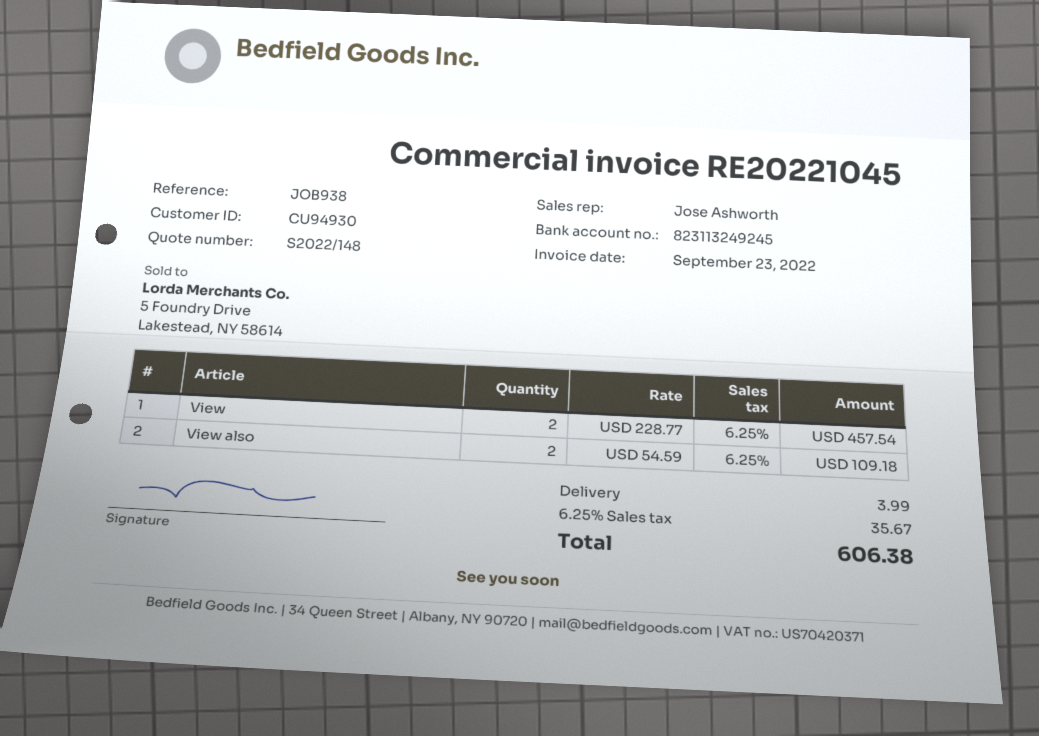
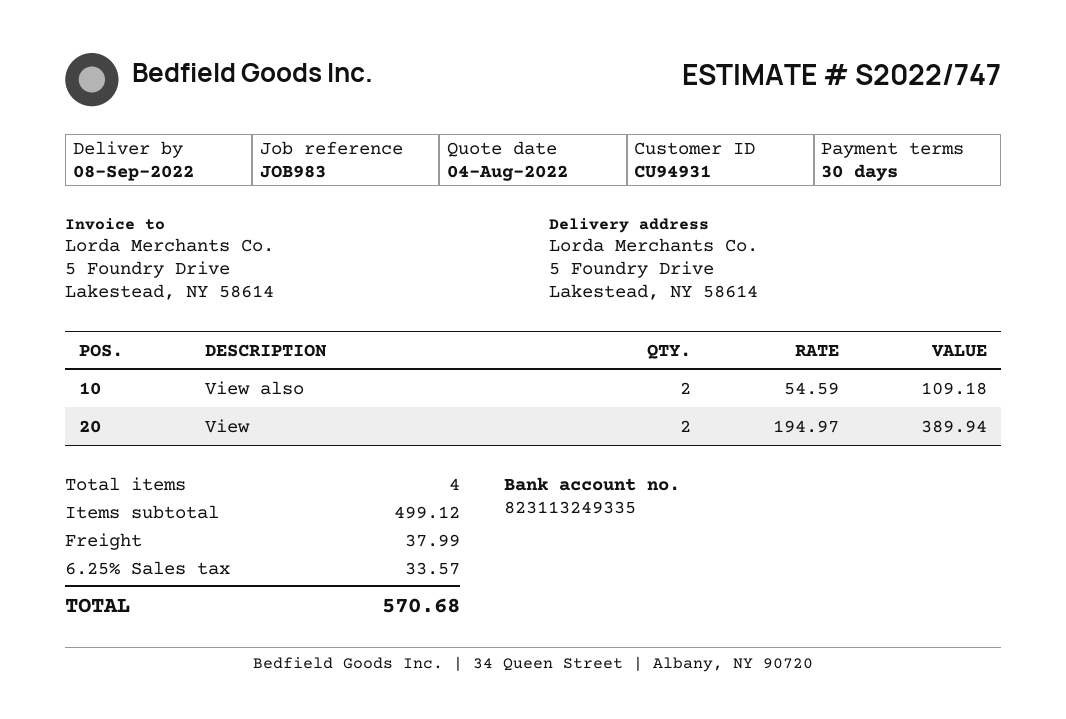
quote number: S2022/148 -> S2022/747
customer number: CU94930 -> CU94931
reference: JOB938 -> JOB983
bank account: 823113249245 -> 823113249335
View: 2 x 228.77 = 457.54 -> 2 x 194.97 = 389.94
shipping: 3.99 -> 37.99
tax: 6.25% = 35.67 -> 6.25% = 33.57
total: 606.38 -> 570.68

